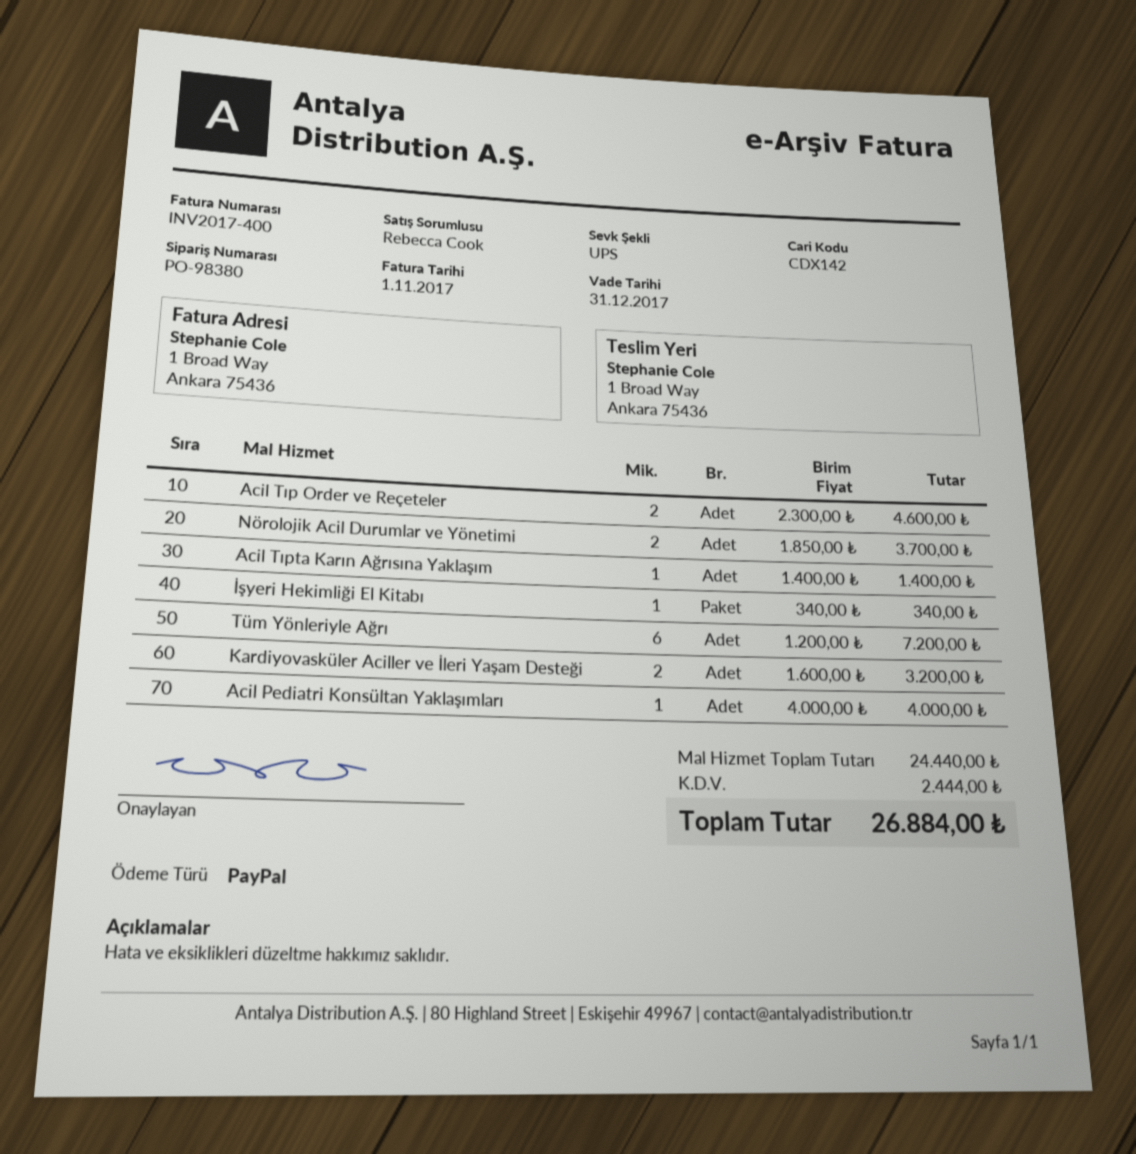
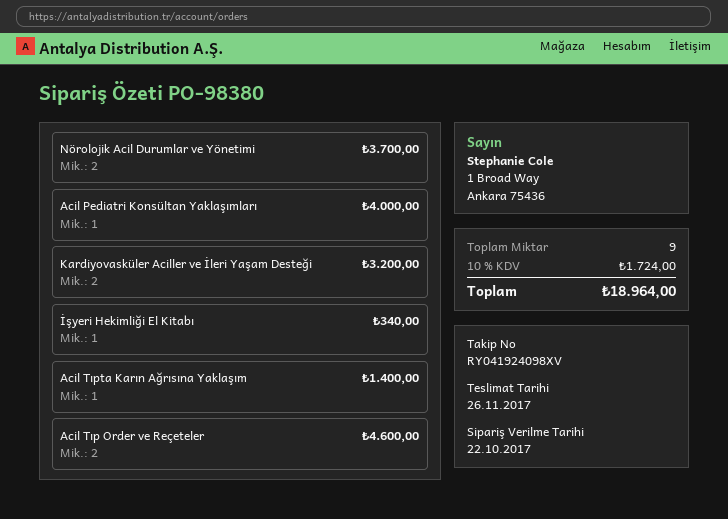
Tüm Yönleriyle Ağrı: 6 for 7200.00 -> none
tax: 2444.00 -> 1724.00
total: 26884.00 -> 18964.00

